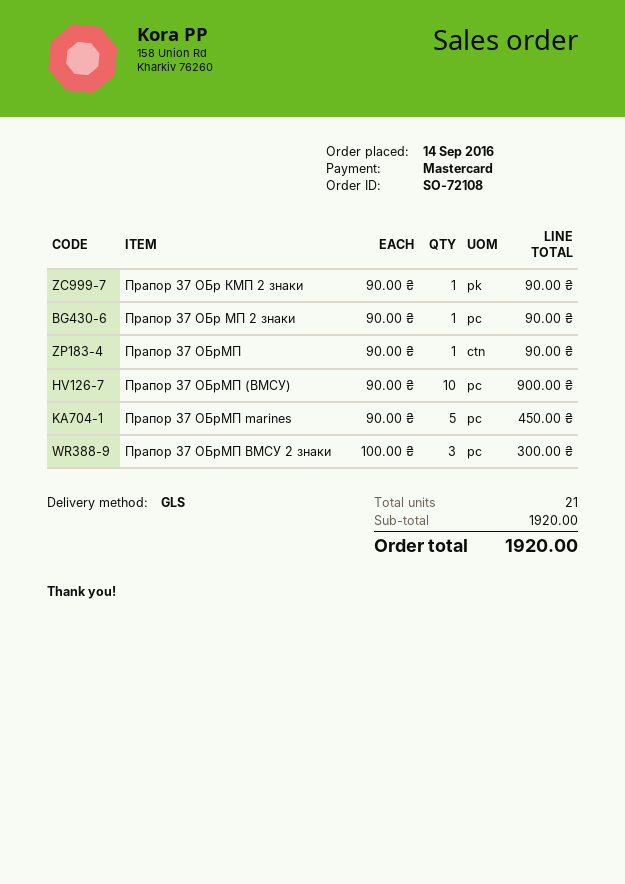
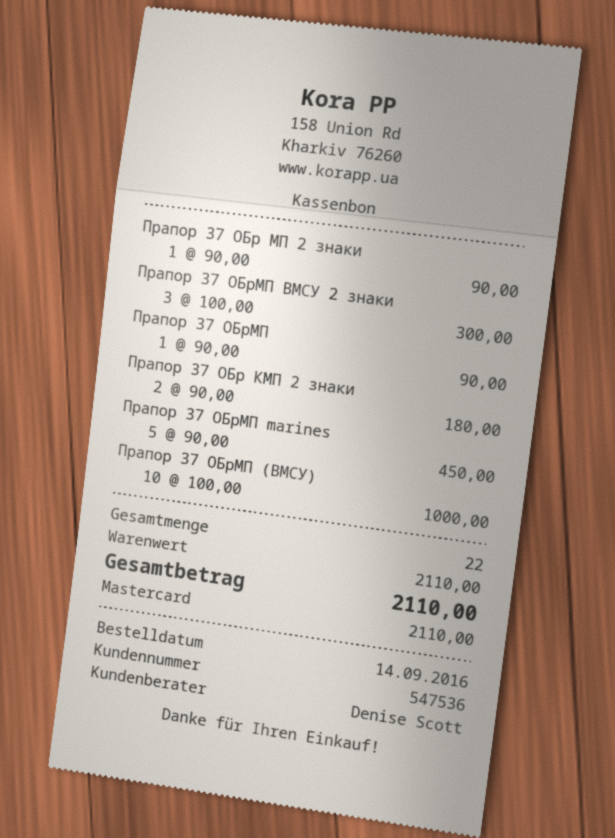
Прапор 37 ОБр КМП 2 знаки: 1 x 90.00 = 90.00 -> 2 x 90.00 = 180.00
Прапор 37 ОБрМП (ВМСУ): 10 x 90.00 = 900.00 -> 10 x 100.00 = 1000.00
total quantity: 21 -> 22
subtotal: 1920.00 -> 2110.00
total: 1920.00 -> 2110.00

